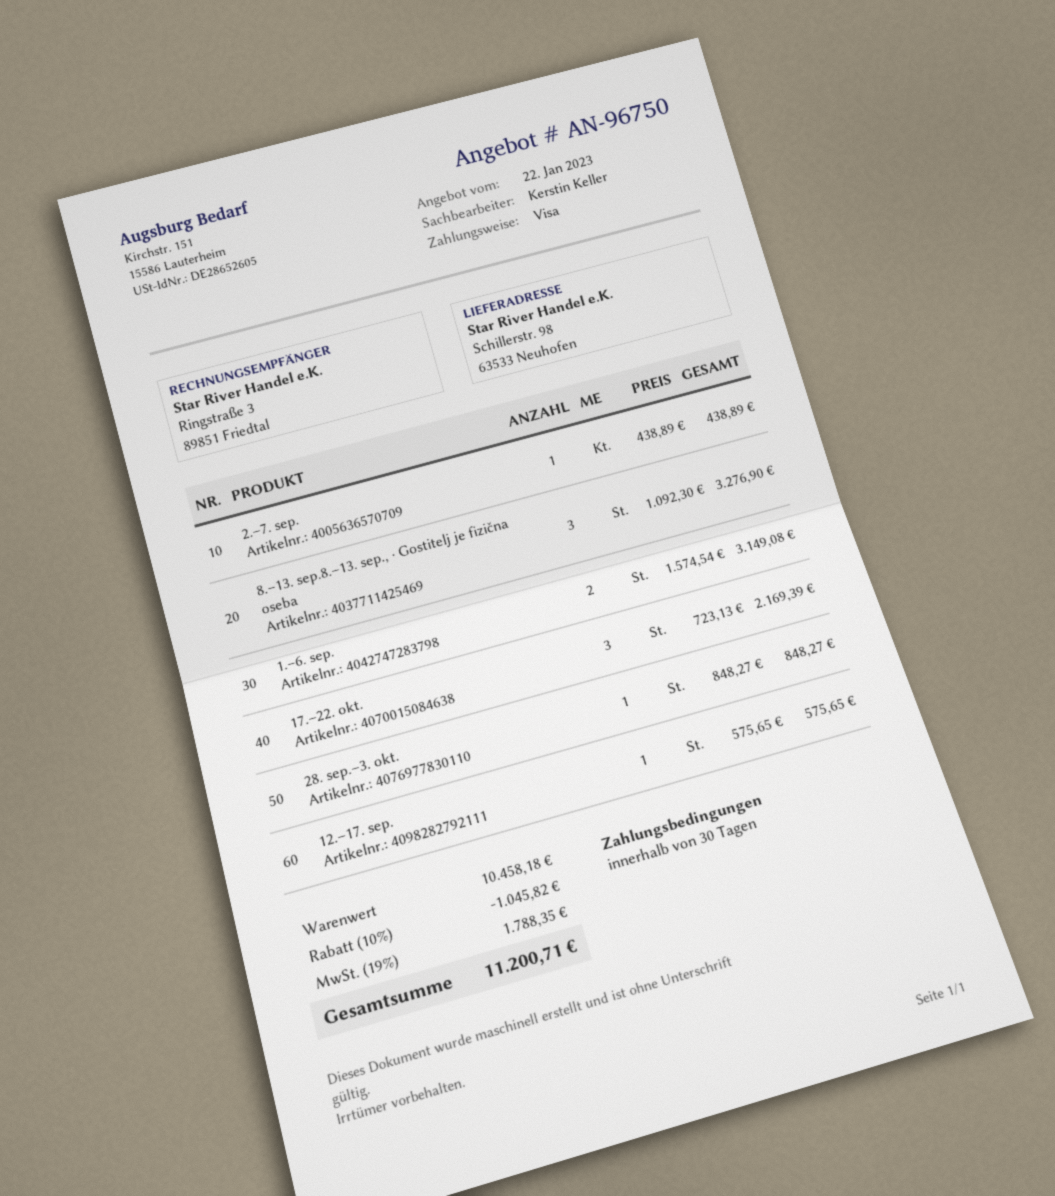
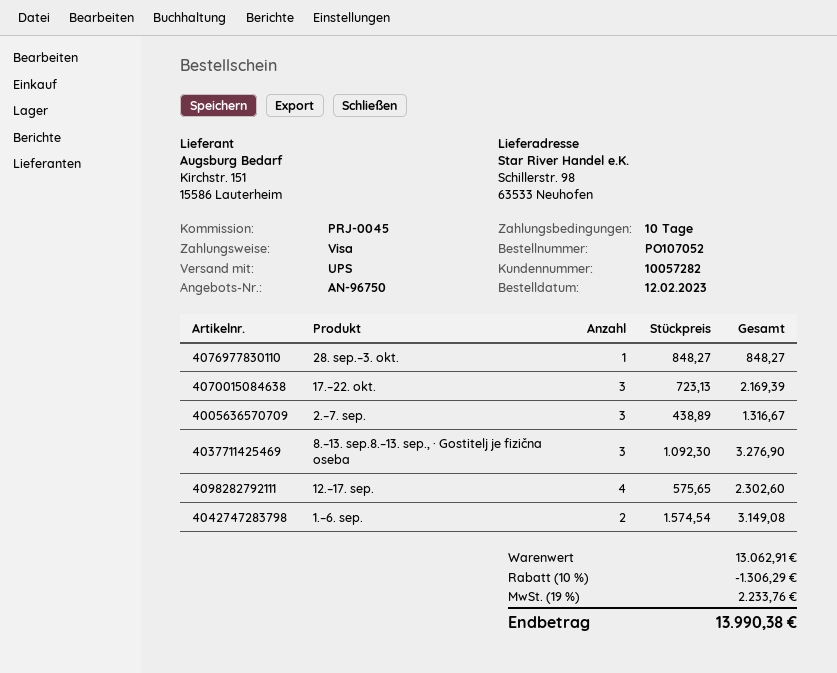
payment terms: 30 days -> 10 days
2.–7. sep.: 1 x 438.89 = 438.89 -> 3 x 438.89 = 1316.67
12.–17. sep.: 1 x 575.65 = 575.65 -> 4 x 575.65 = 2302.60
subtotal: 10458.18 -> 13062.91
discount: 10% = 1045.82 -> 10% = 1306.29
tax: 19% = 1788.35 -> 19% = 2233.76
total: 11200.71 -> 13990.38

